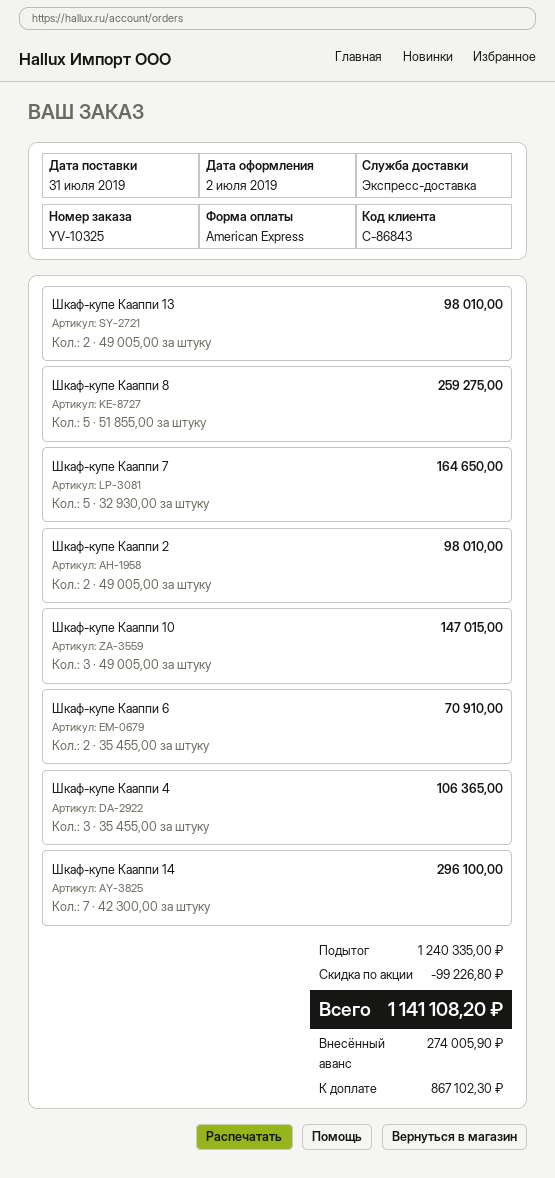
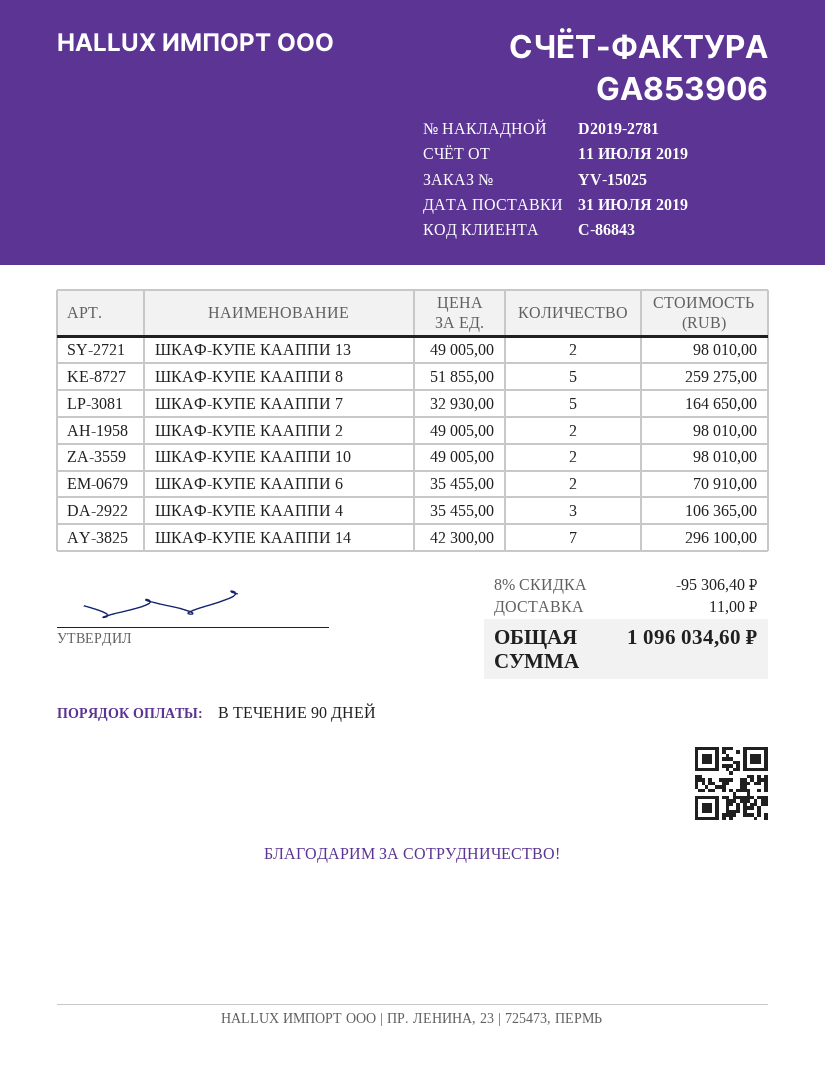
order number: YV-10325 -> YV-15025
Шкаф-купе Кааппи 10: 3 x 49005.00 = 147015.00 -> 2 x 49005.00 = 98010.00
discount: 99226.80 -> 95306.40
shipping: none -> 11.00
total: 1141108.20 -> 1096034.60

